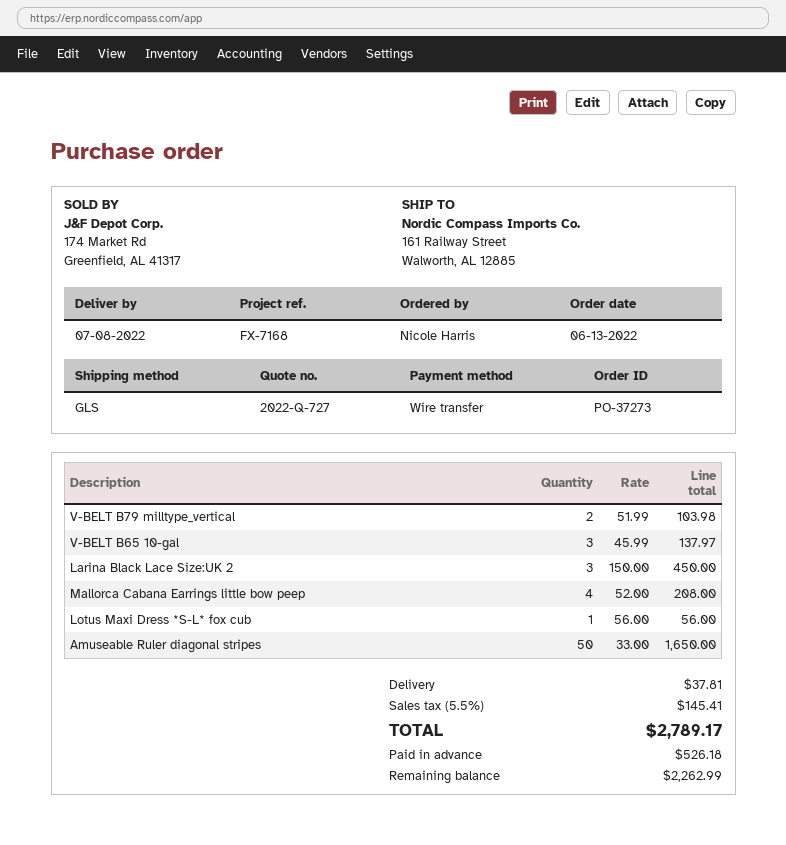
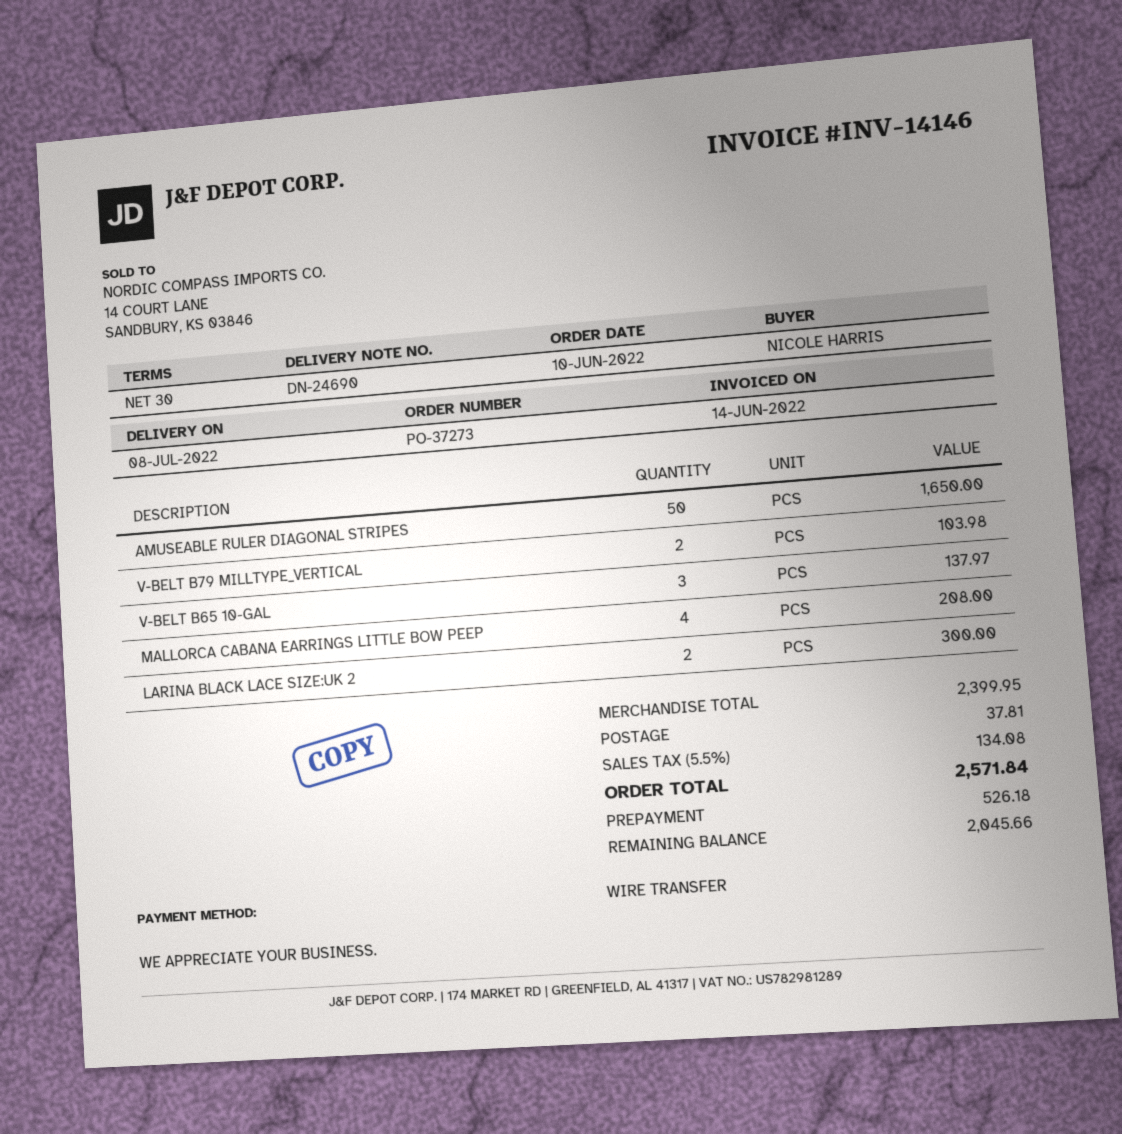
order date: 2022-06-13 -> 2022-06-10
Larina Black Lace Size:UK 2: 3 for 450.00 -> 2 for 300.00
Lotus Maxi Dress *S-L* fox cub: 1 for 56.00 -> none
tax: 5.5% = 145.41 -> 5.5% = 134.08
total: 2789.17 -> 2571.84
balance: 2262.99 -> 2045.66

